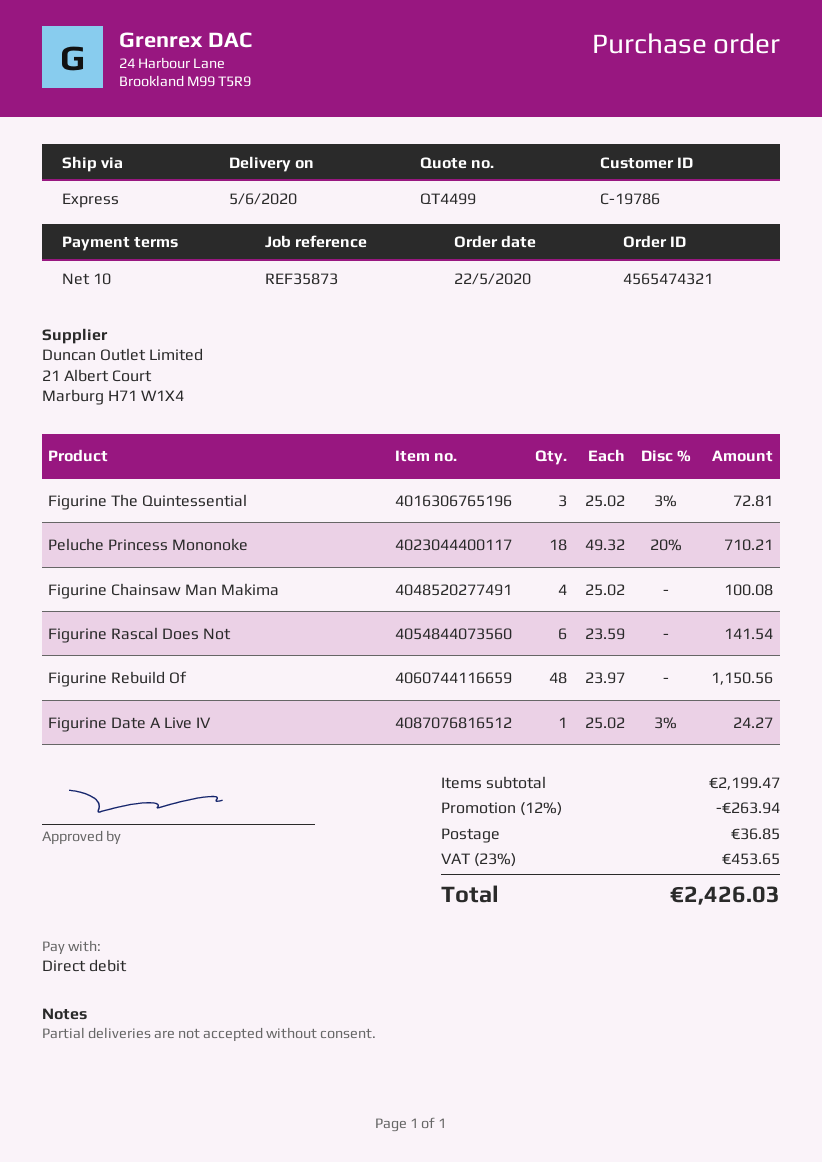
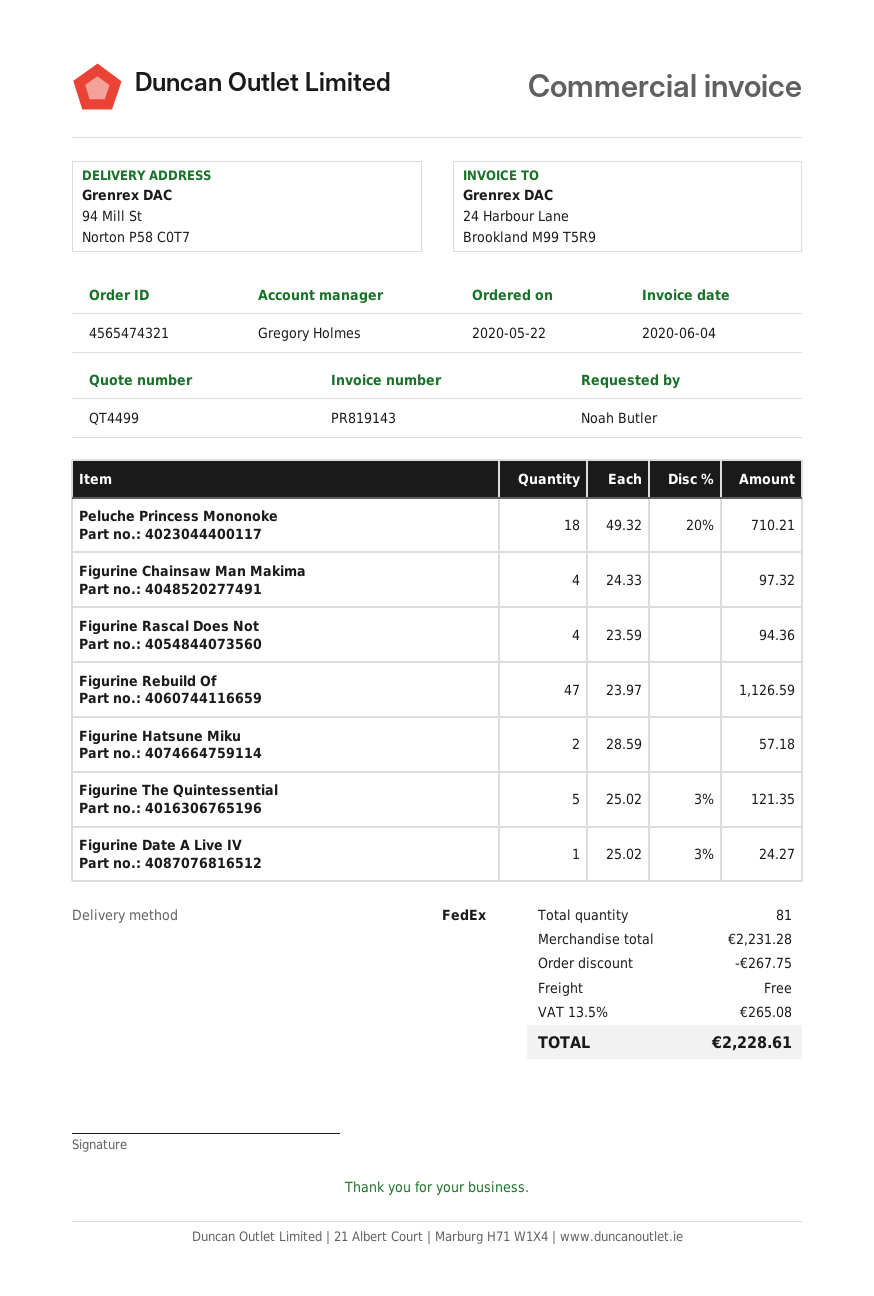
shipping method: express -> FedEx
Figurine The Quintessential: 3 x 25.02 - 3% = 72.81 -> 5 x 25.02 - 3% = 121.35
Figurine Chainsaw Man Makima: 4 x 25.02 = 100.08 -> 4 x 24.33 = 97.32
Figurine Rascal Does Not: 6 x 23.59 = 141.54 -> 4 x 23.59 = 94.36
Figurine Rebuild Of: 48 x 23.97 = 1150.56 -> 47 x 23.97 = 1126.59
Figurine Hatsune Miku: none -> 2 x 28.59 = 57.18
subtotal: 2199.47 -> 2231.28
discount: 263.94 -> 267.75
shipping: 36.85 -> 0.00
tax: 23% = 453.65 -> 13.5% = 265.08
total: 2426.03 -> 2228.61

